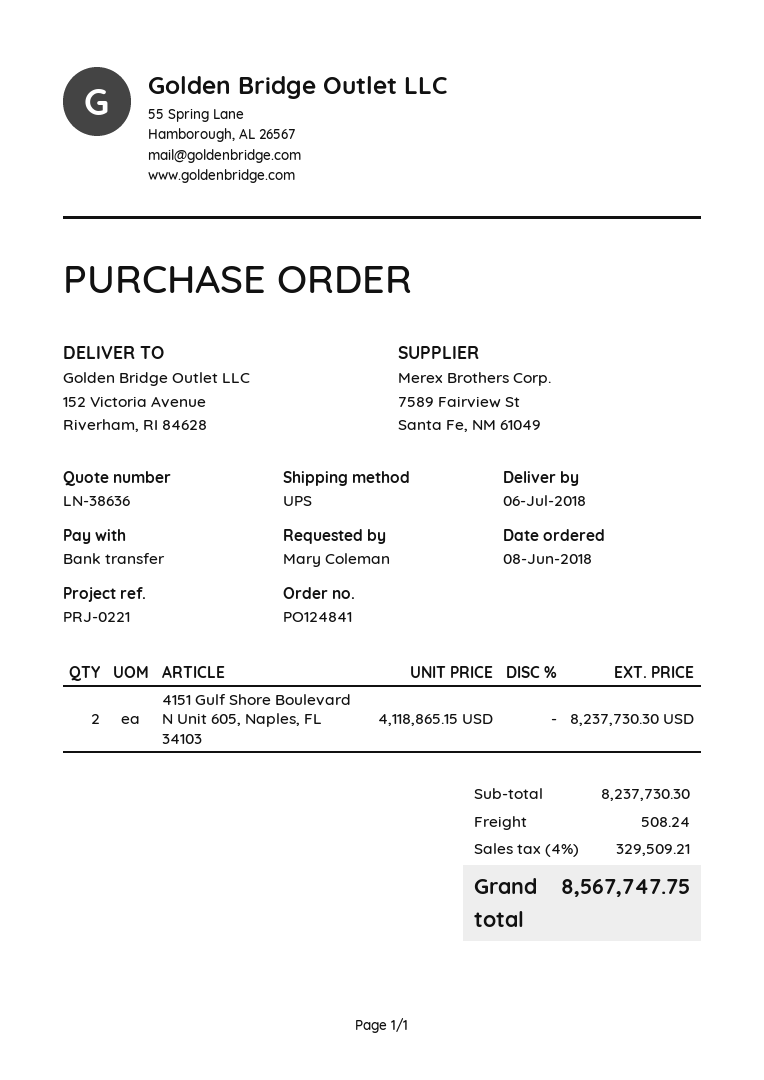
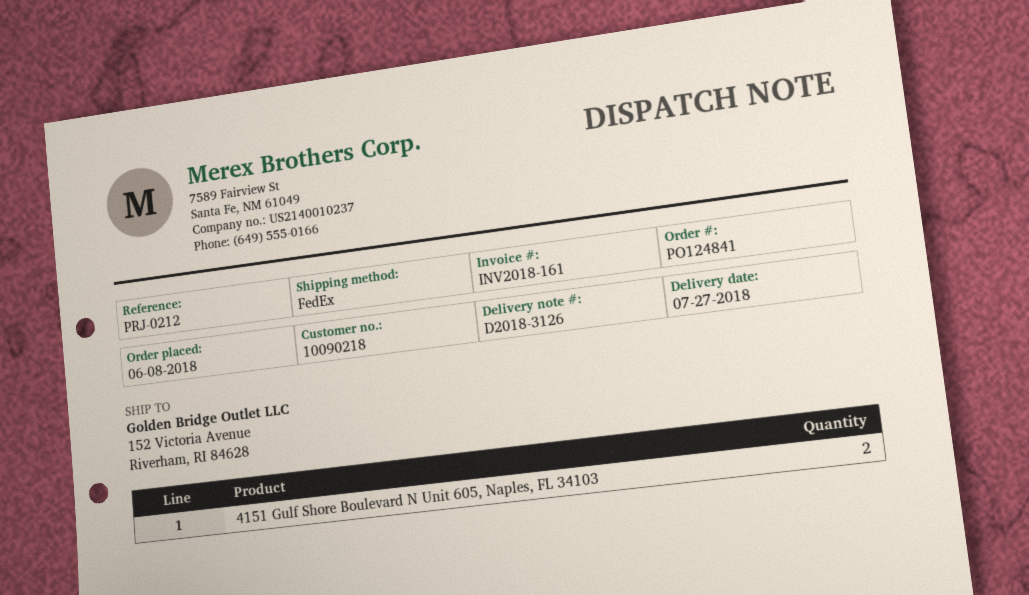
delivery date: 2018-07-06 -> 2018-07-27
reference: PRJ-0221 -> PRJ-0212
shipping method: UPS -> FedEx

